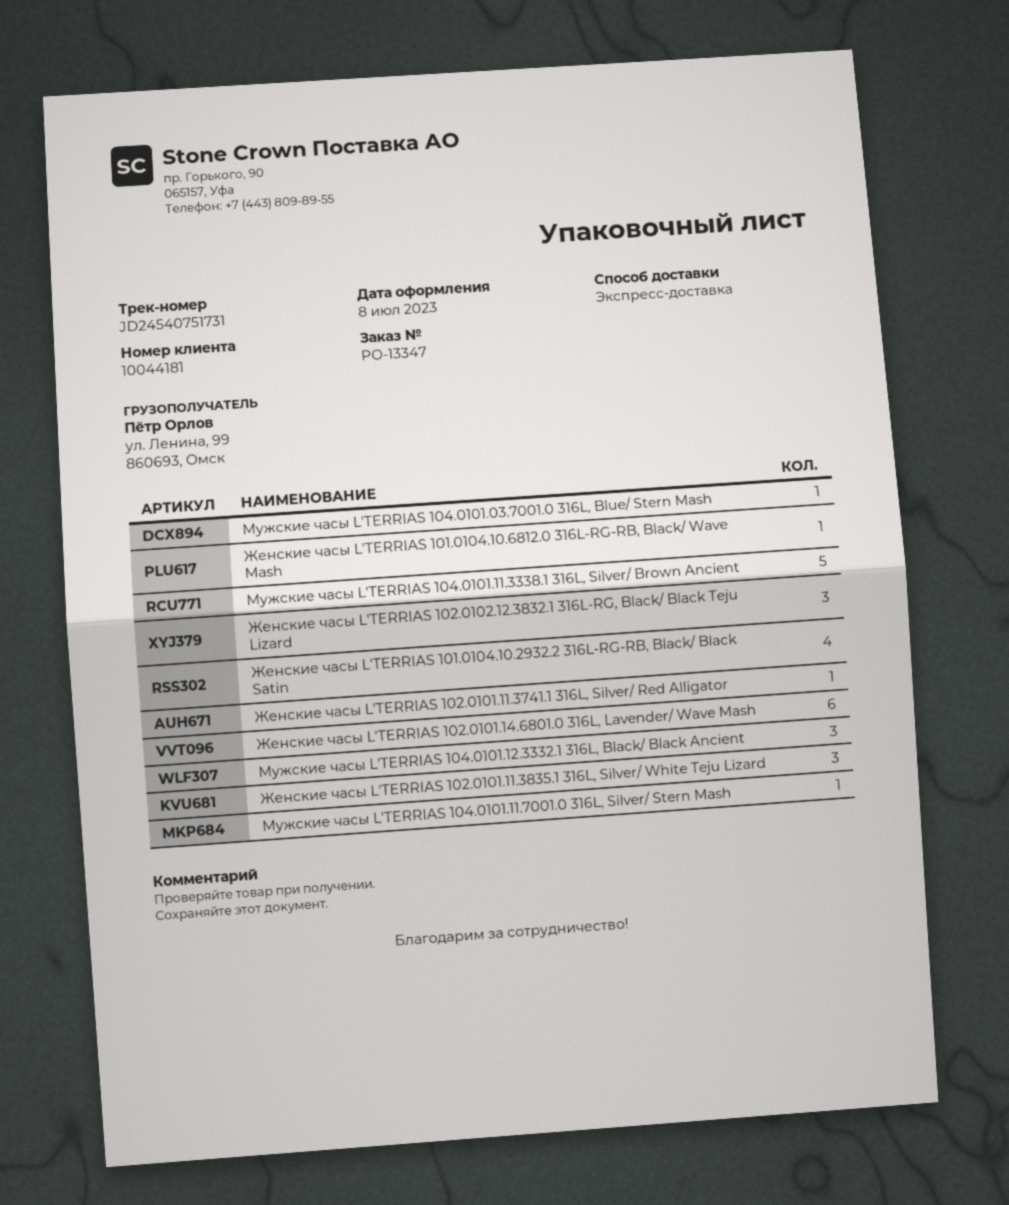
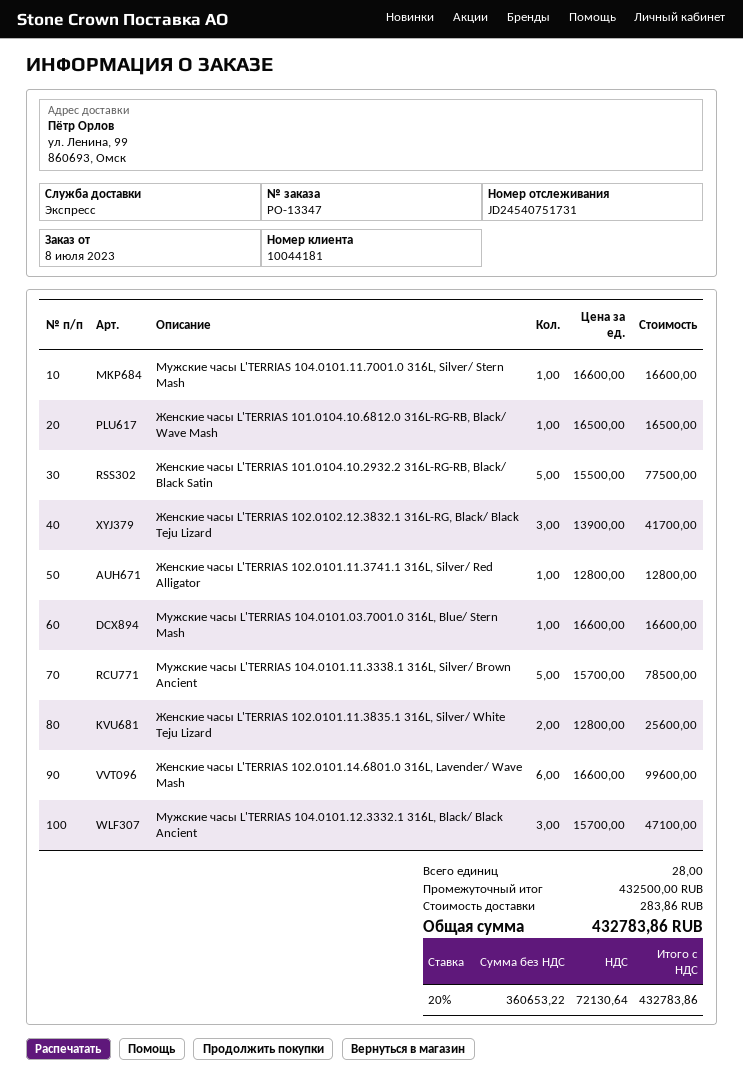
Женские часы L'TERRIAS 101.0104.10.2932.2 316L-RG-RB, Black/ Black Satin: 4 -> 5
Женские часы L'TERRIAS 102.0101.11.3835.1 316L, Silver/ White Teju Lizard: 3 -> 2

